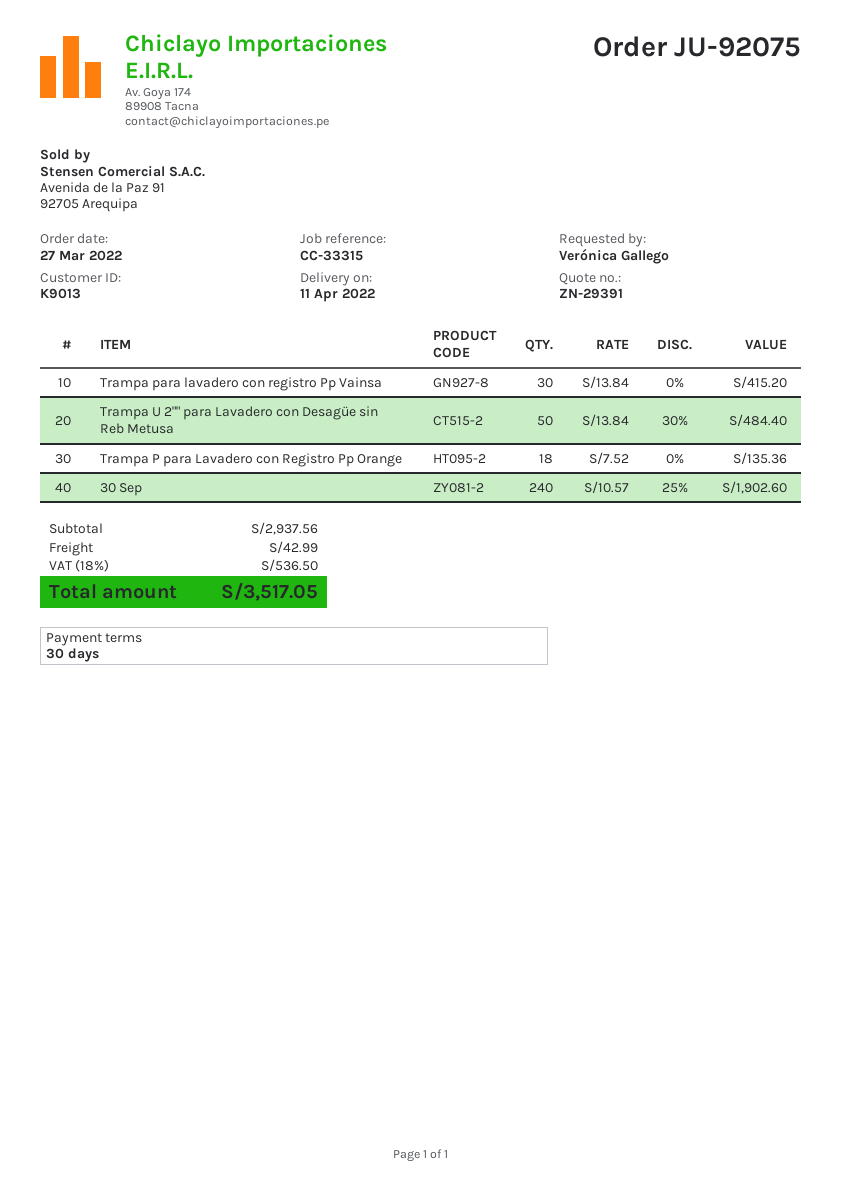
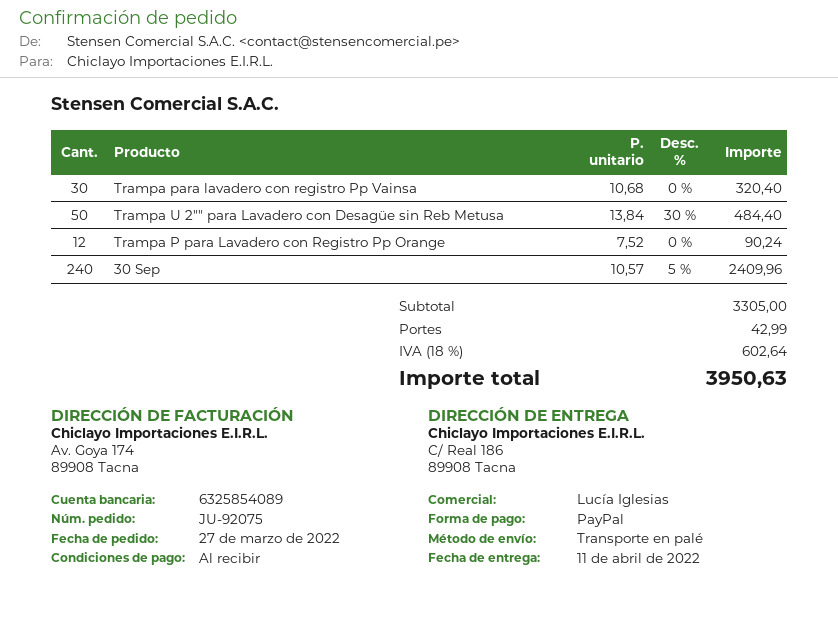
payment terms: 30 days -> on receipt
Trampa para lavadero con registro Pp Vainsa: 30 x 13.84 = 415.20 -> 30 x 10.68 = 320.40
Trampa P para Lavadero con Registro Pp Orange: 18 x 7.52 = 135.36 -> 12 x 7.52 = 90.24
30 Sep: 240 x 10.57 - 25% = 1902.60 -> 240 x 10.57 - 5% = 2409.96
subtotal: 2937.56 -> 3305.00
tax: 18% = 536.50 -> 18% = 602.64
total: 3517.05 -> 3950.63

